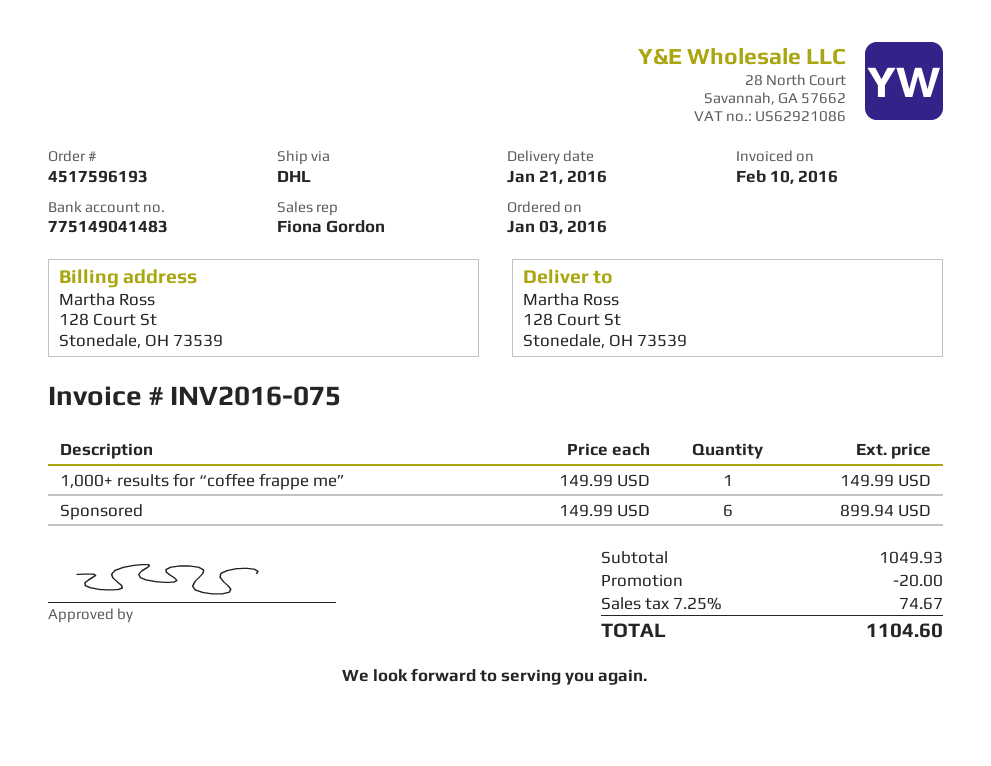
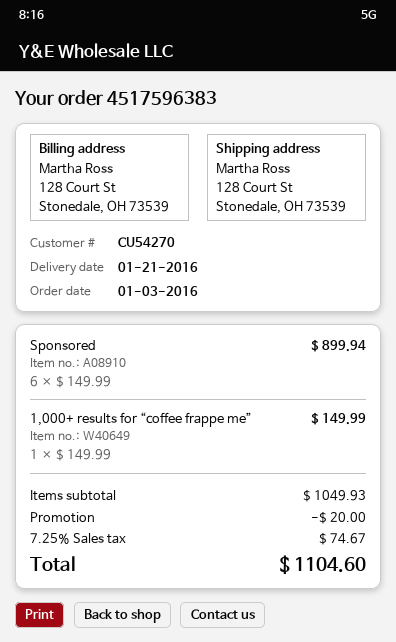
order number: 4517596193 -> 4517596383

